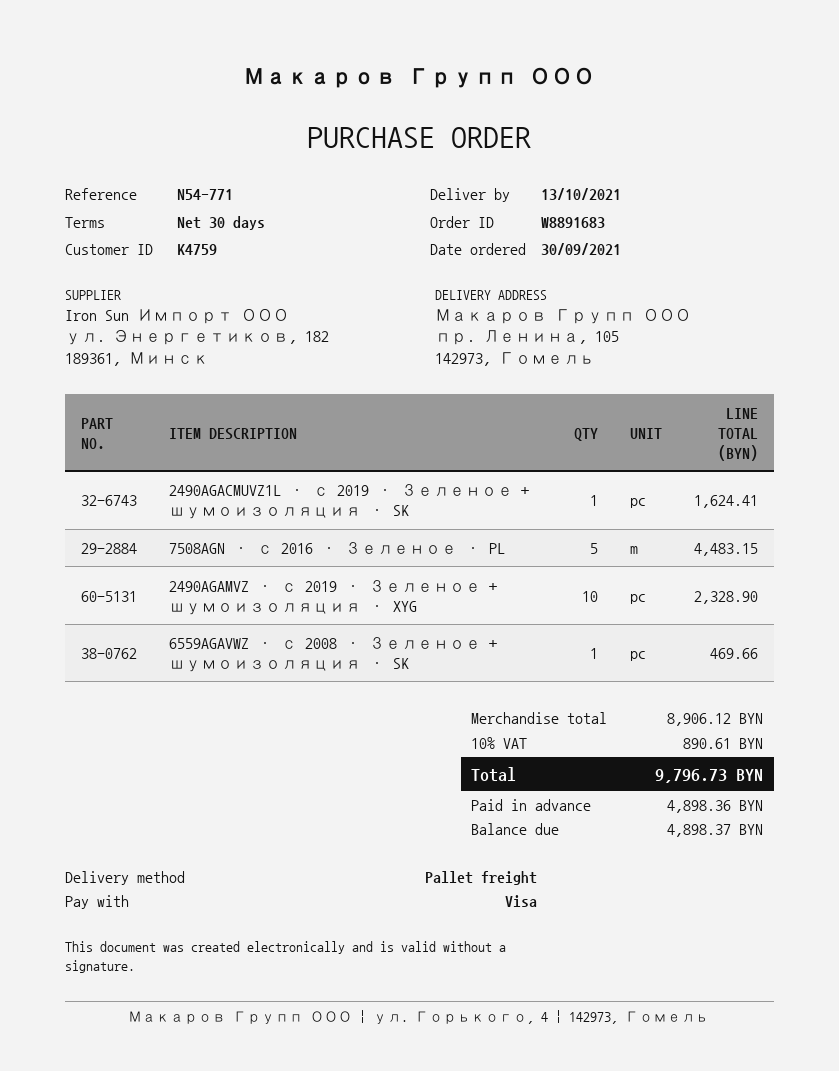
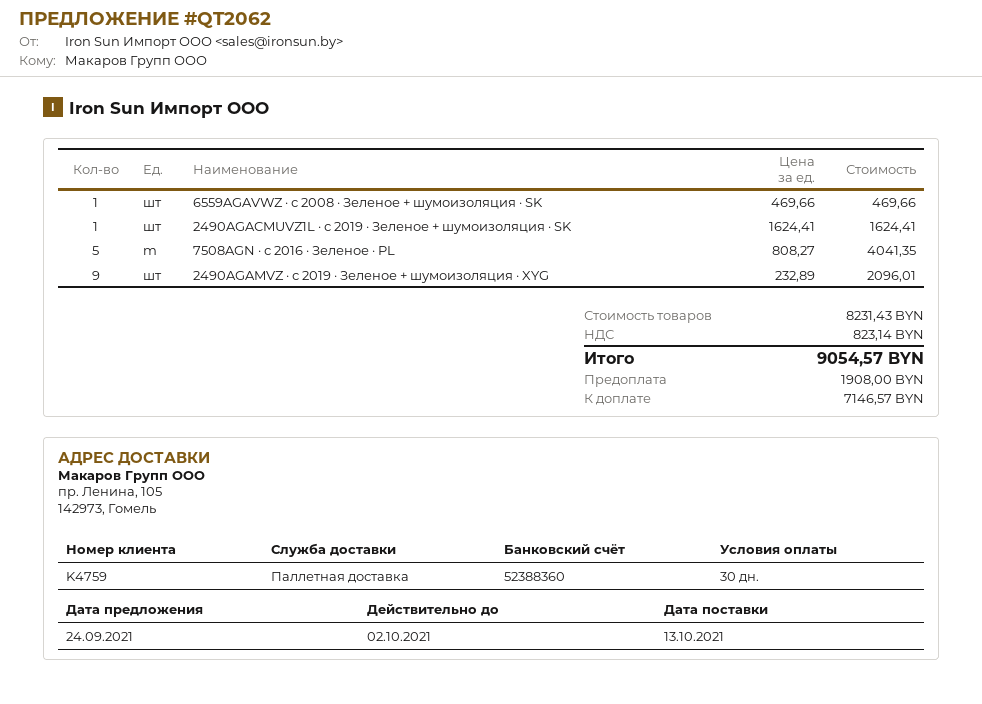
7508AGN · с 2016 · Зеленое · PL: 5 for 4483.15 -> 5 for 4041.35
2490AGAMVZ · с 2019 · Зеленое + шумоизоляция · XYG: 10 for 2328.90 -> 9 for 2096.01
subtotal: 8906.12 -> 8231.43
tax: 890.61 -> 823.14
total: 9796.73 -> 9054.57
deposit: 4898.36 -> 1908.00
balance: 4898.37 -> 7146.57

